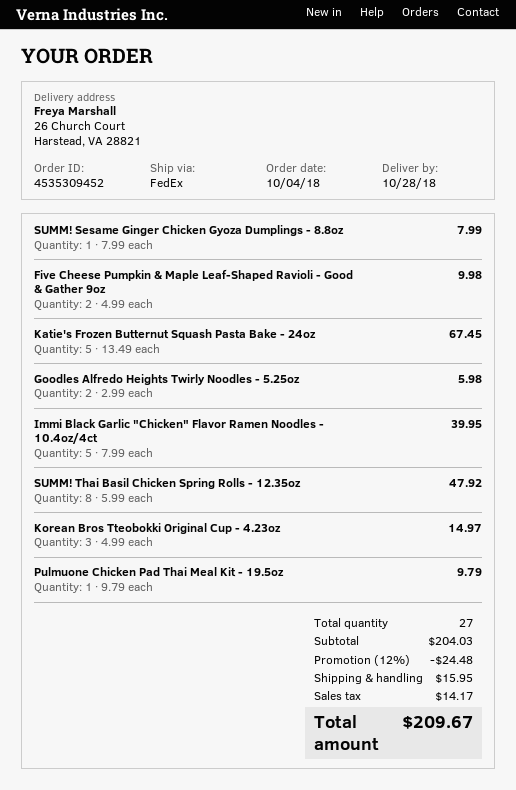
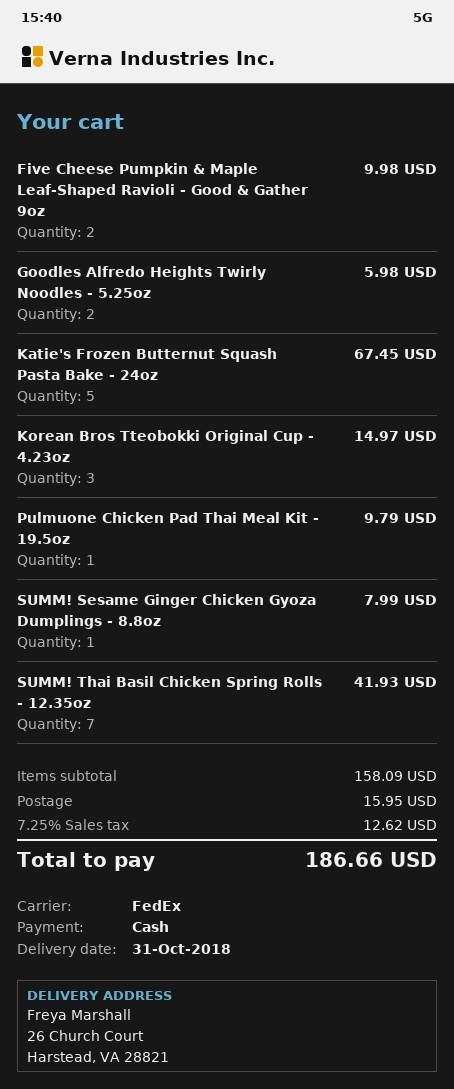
delivery date: 2018-10-28 -> 2018-10-31
Immi Black Garlic "Chicken" Flavor Ramen Noodles - 10.4oz/4ct: 5 for 39.95 -> none
SUMM! Thai Basil Chicken Spring Rolls - 12.35oz: 8 for 47.92 -> 7 for 41.93
subtotal: 204.03 -> 158.09
discount: 12% = 24.48 -> none
tax: 14.17 -> 12.62
total: 209.67 -> 186.66

